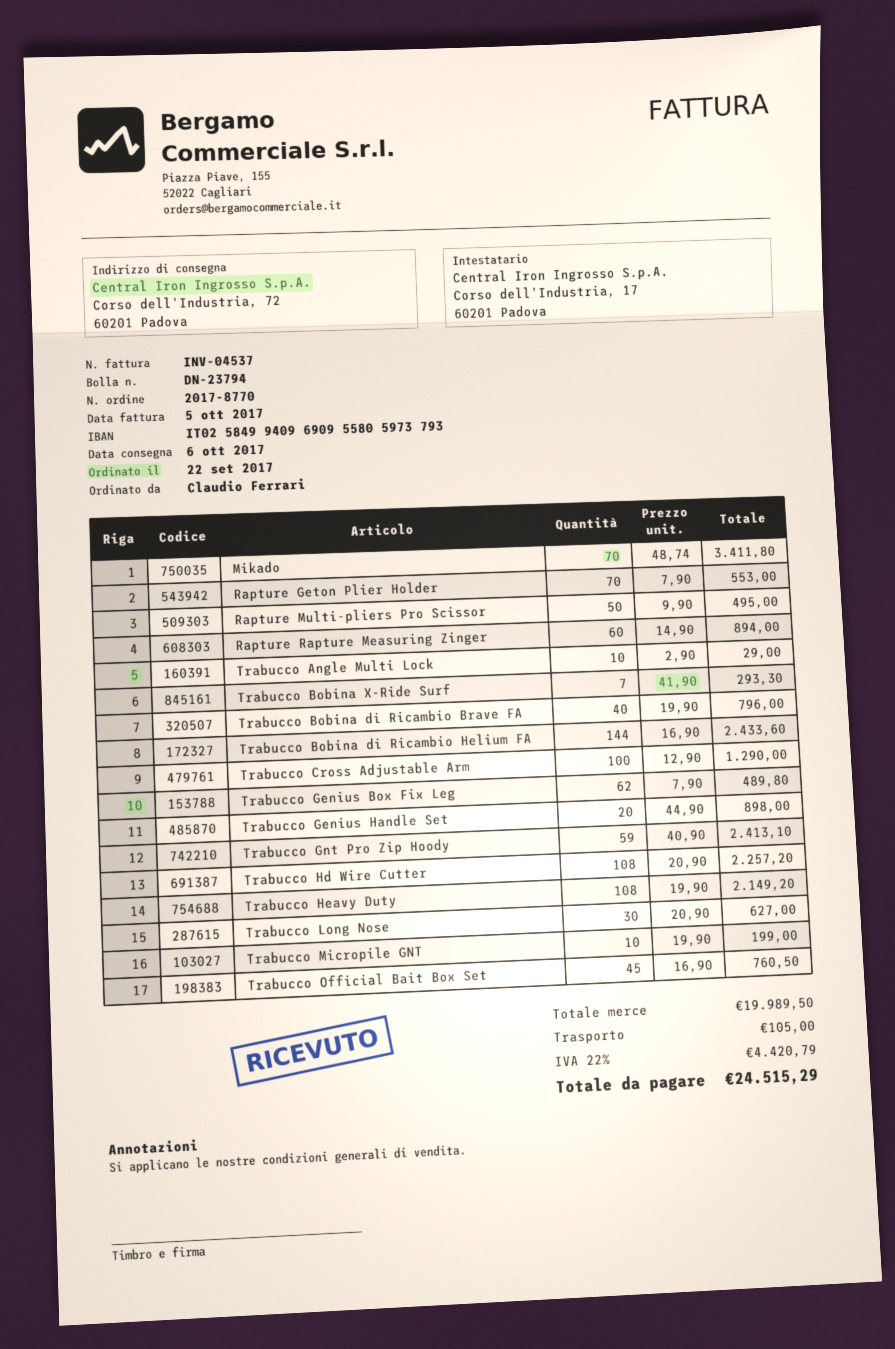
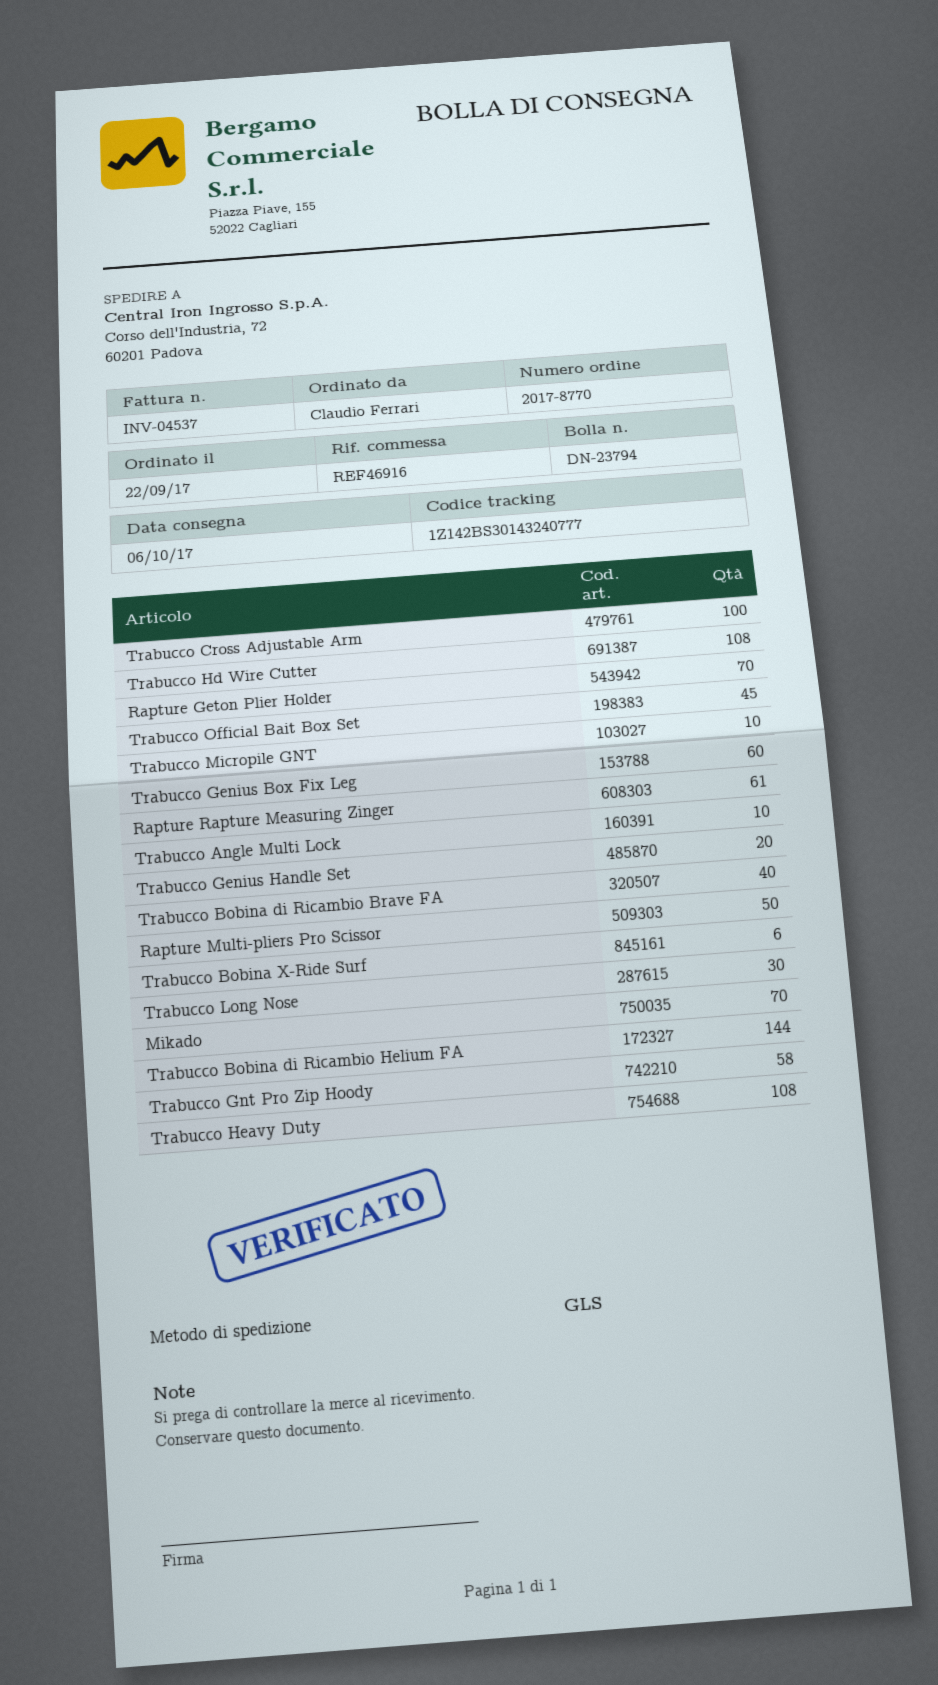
Rapture Rapture Measuring Zinger: 60 -> 61
Trabucco Bobina X-Ride Surf: 7 -> 6
Trabucco Genius Box Fix Leg: 62 -> 60
Trabucco Gnt Pro Zip Hoody: 59 -> 58

